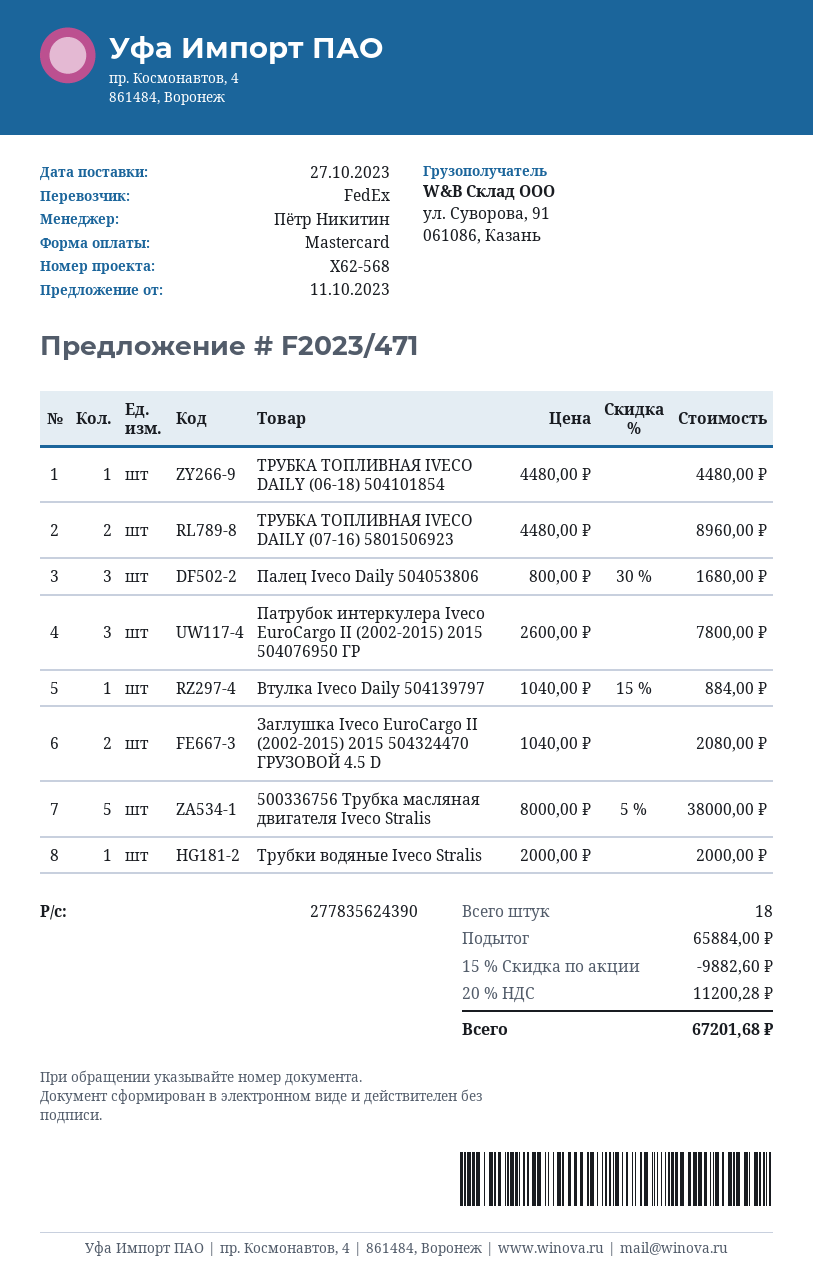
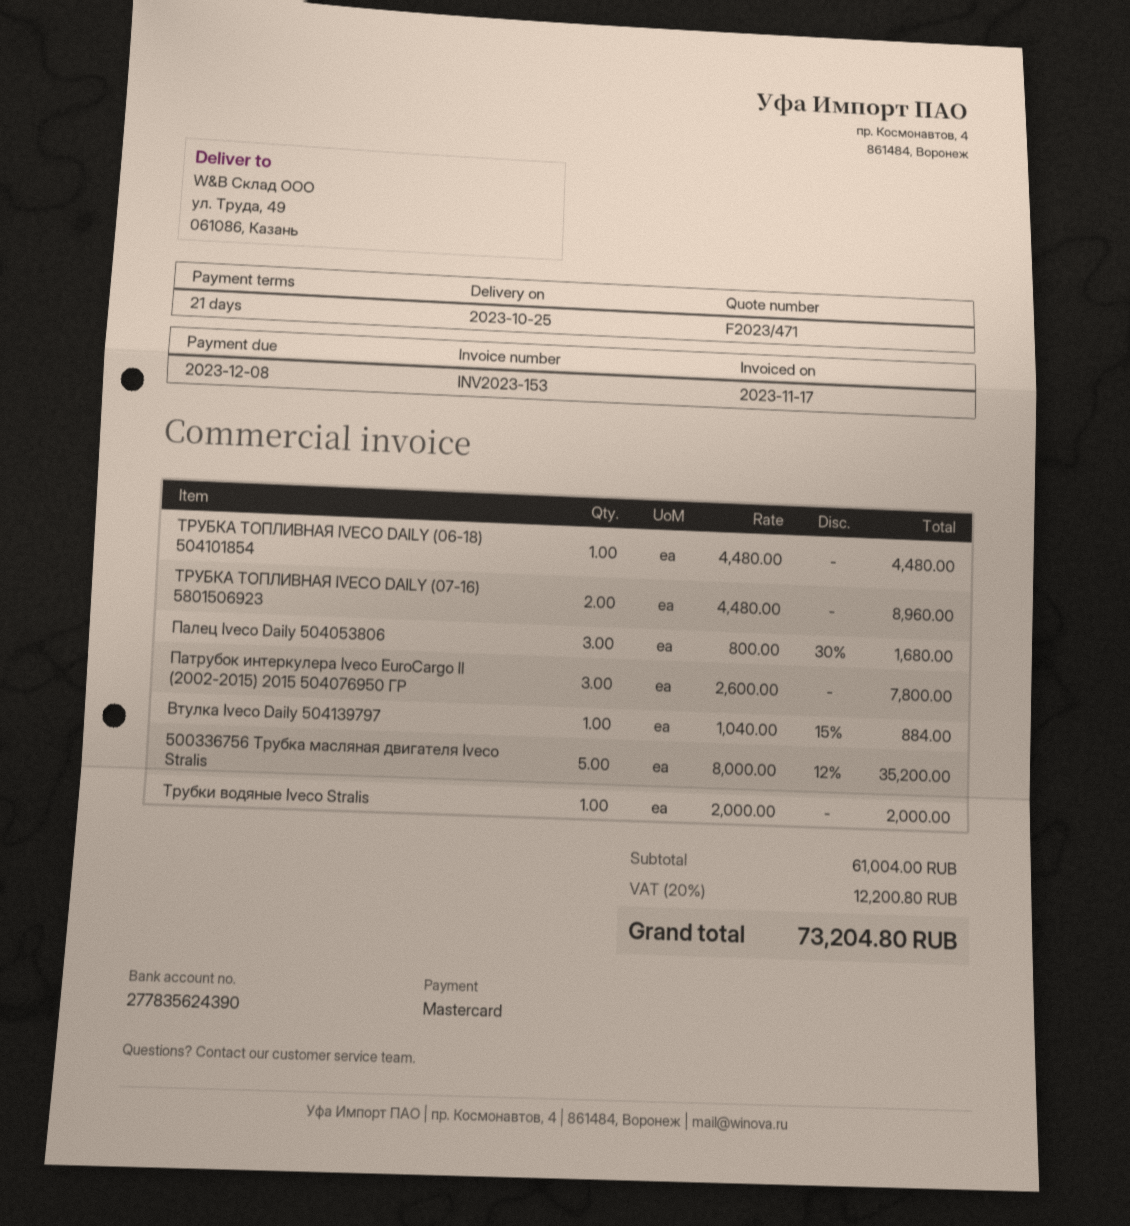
delivery date: 2023-10-27 -> 2023-10-25
ship to: ул. Суворова, 91, 061086, Казань -> ул. Труда, 49, 061086, Казань
Заглушка Iveco EuroCargo II (2002-2015) 2015 504324470 ГРУЗОВОЙ 4.5 D: 2 x 1040.00 = 2080.00 -> none
500336756 Трубка масляная двигателя Iveco Stralis: 5 x 8000.00 - 5% = 38000.00 -> 5 x 8000.00 - 12% = 35200.00
subtotal: 65884.00 -> 61004.00
discount: 15% = 9882.60 -> none
tax: 20% = 11200.28 -> 20% = 12200.80
total: 67201.68 -> 73204.80

